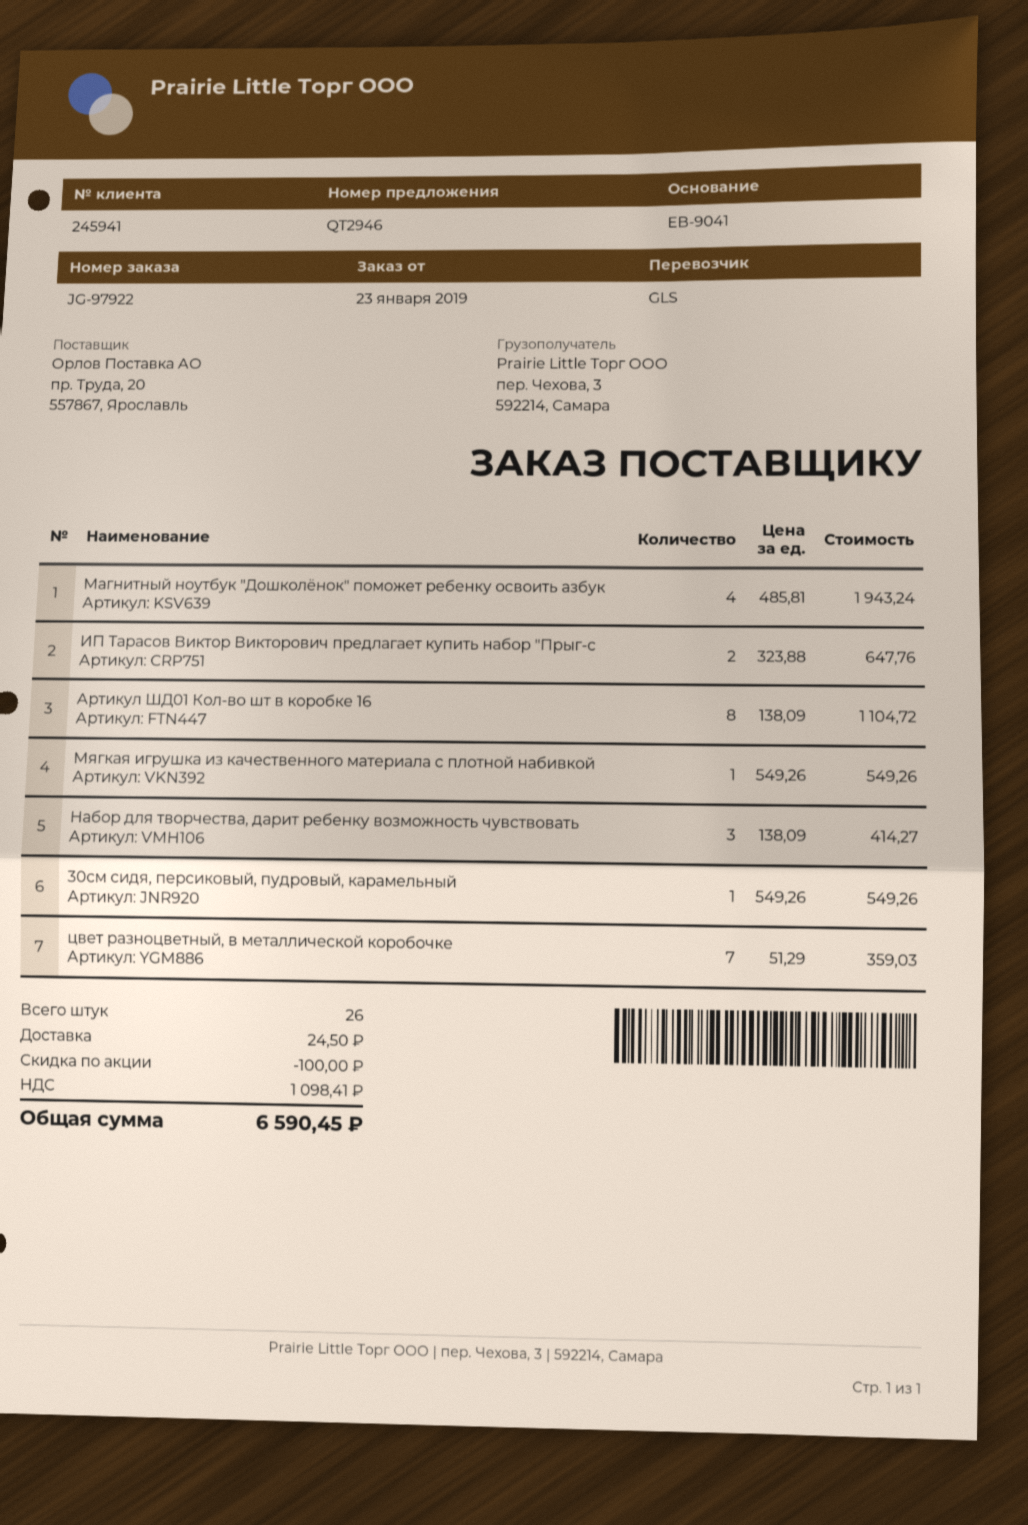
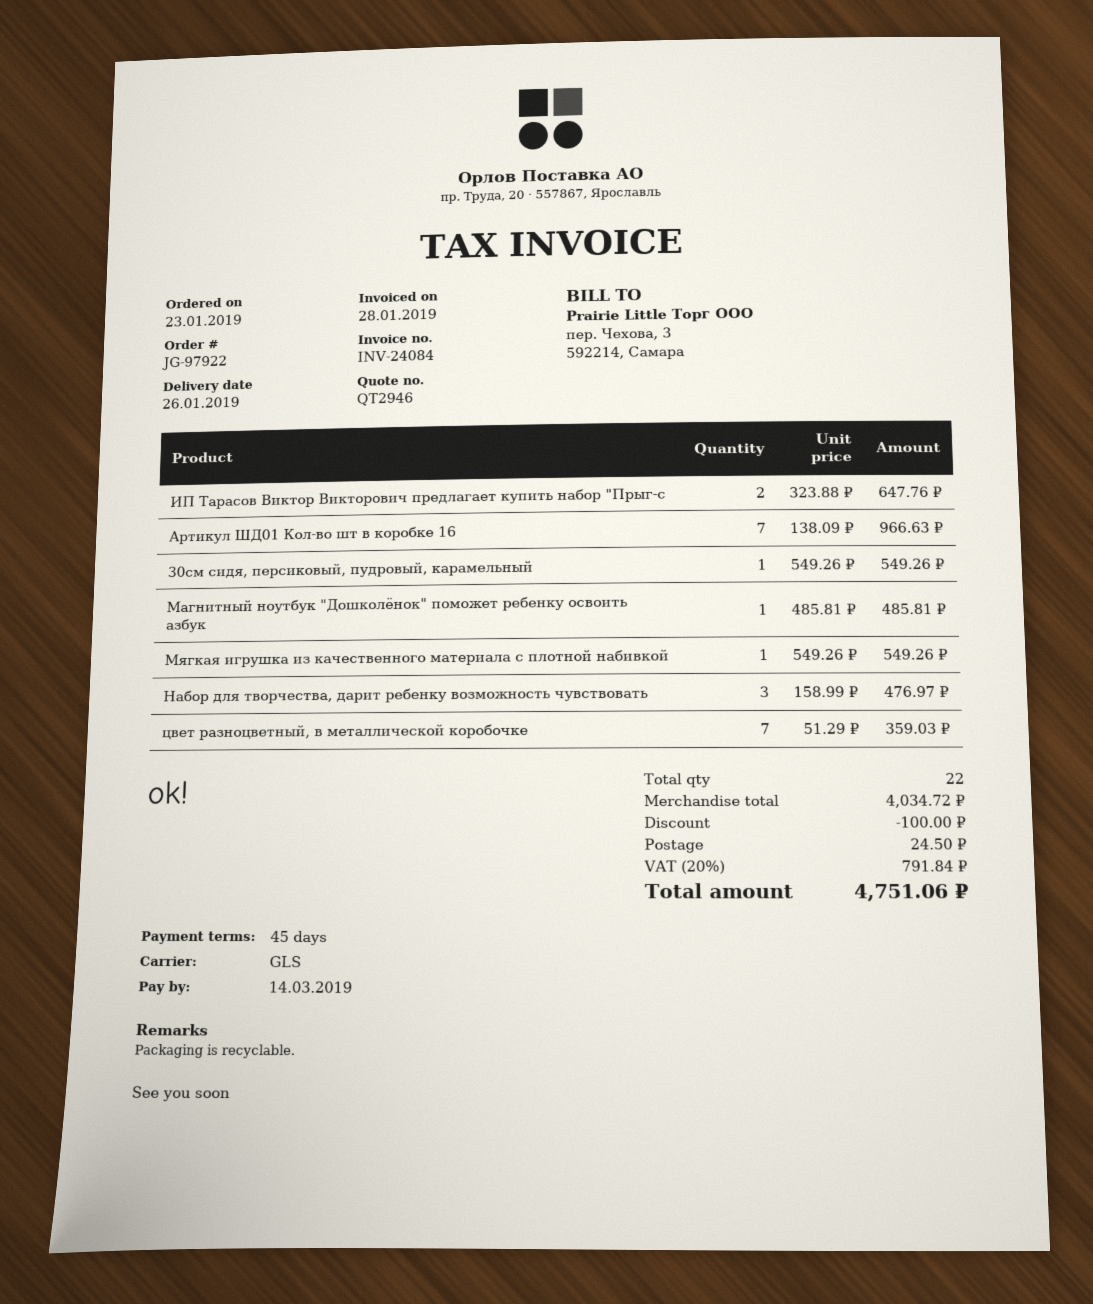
Магнитный ноутбук "Дошколёнок" поможет ребенку освоить азбук: 4 x 485.81 = 1943.24 -> 1 x 485.81 = 485.81
Артикул ШД01 Кол-во шт в коробке 16: 8 x 138.09 = 1104.72 -> 7 x 138.09 = 966.63
Набор для творчества, дарит ребенку возможность чувствовать: 3 x 138.09 = 414.27 -> 3 x 158.99 = 476.97
total quantity: 26 -> 22
tax: 1098.41 -> 791.84
total: 6590.45 -> 4751.06

